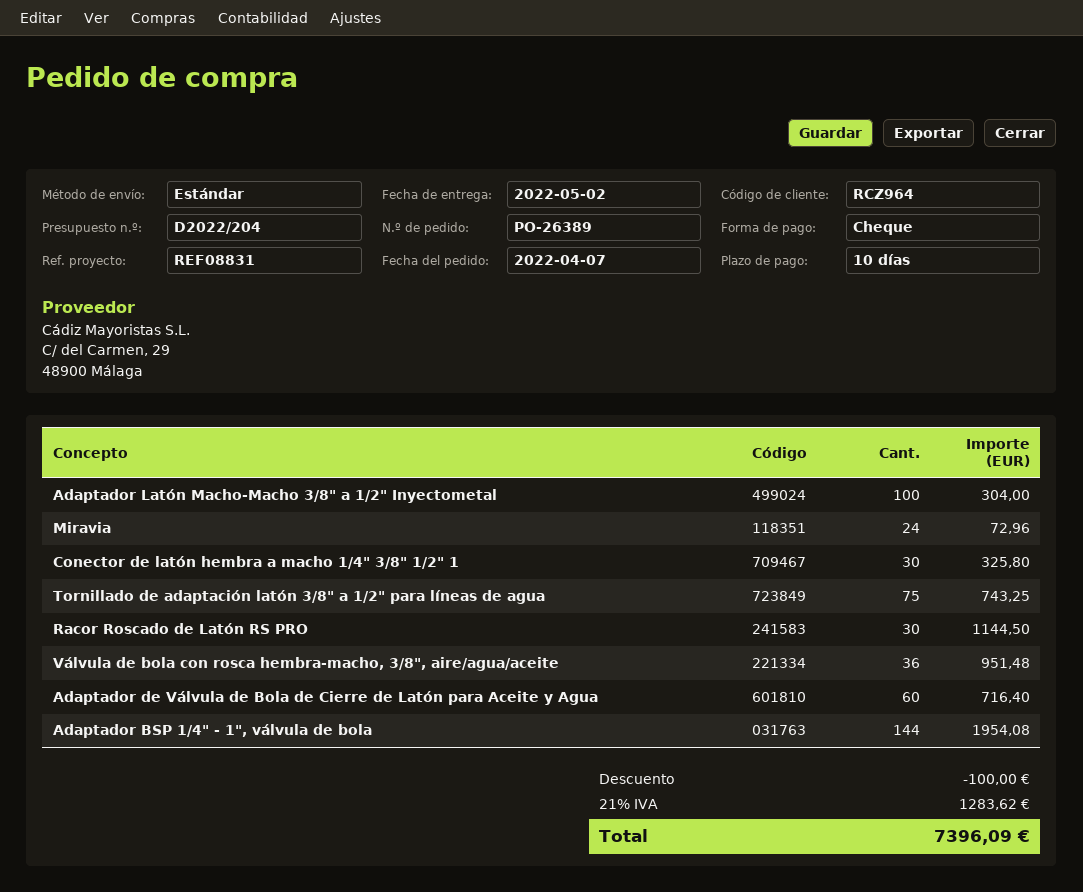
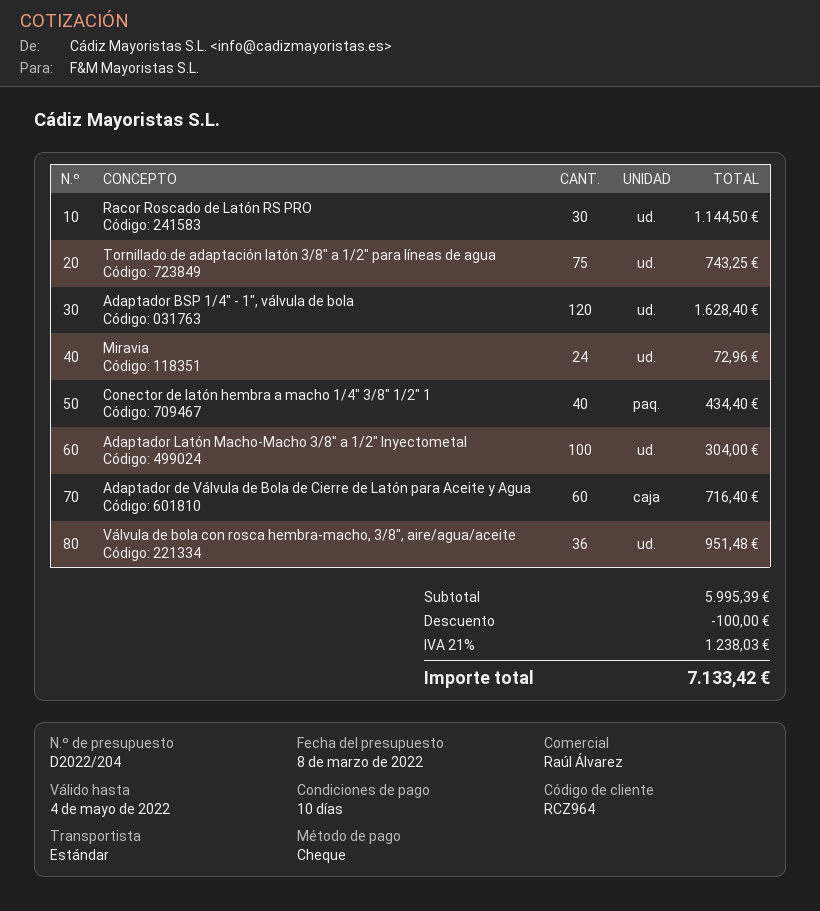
Conector de latón hembra a macho 1/4" 3/8" 1/2" 1: 30 for 325.80 -> 40 for 434.40
Adaptador BSP 1/4" - 1", válvula de bola: 144 for 1954.08 -> 120 for 1628.40
tax: 21% = 1283.62 -> 21% = 1238.03
total: 7396.09 -> 7133.42

